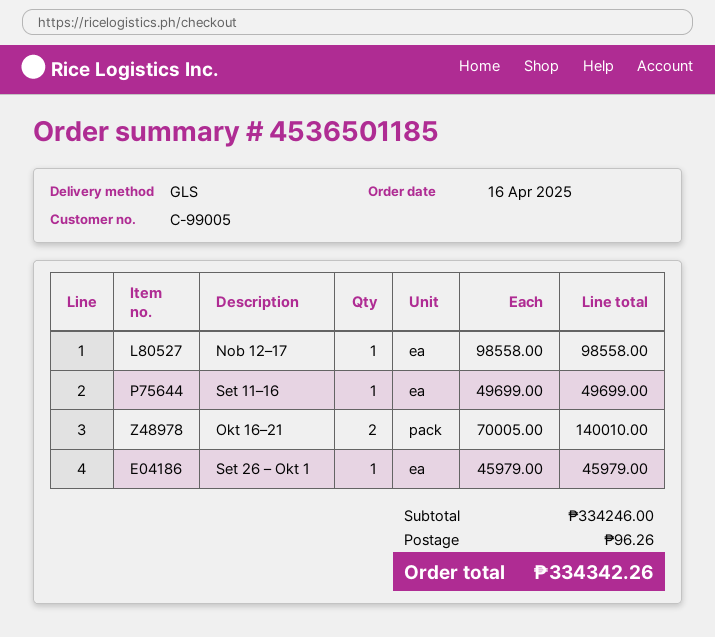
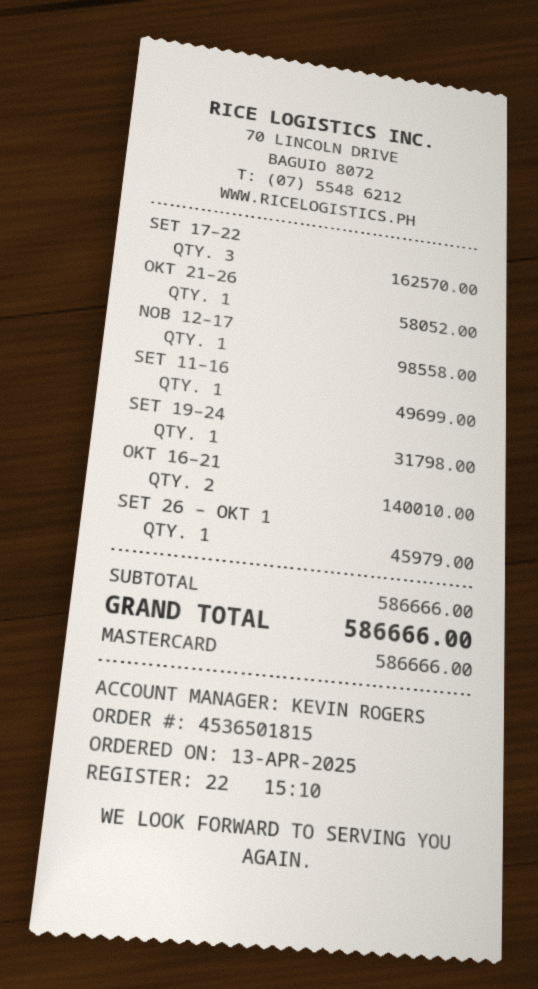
order number: 4536501185 -> 4536501815
order date: 2025-04-16 -> 2025-04-13
SET 17–22: none -> 3 for 162570.00
OKT 21–26: none -> 1 for 58052.00
SET 19–24: none -> 1 for 31798.00
subtotal: 334246.00 -> 586666.00
shipping: 96.26 -> none
total: 334342.26 -> 586666.00

